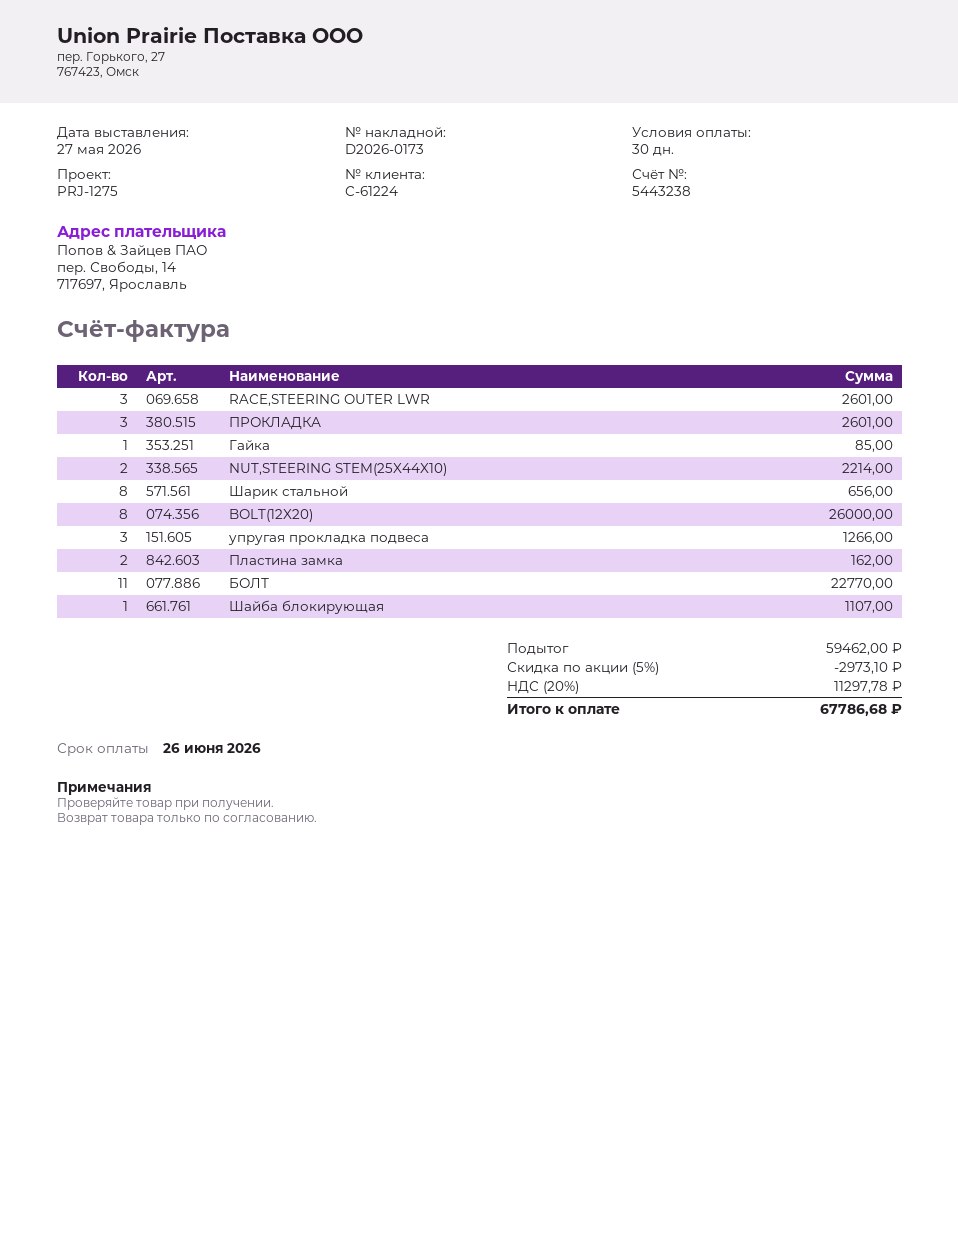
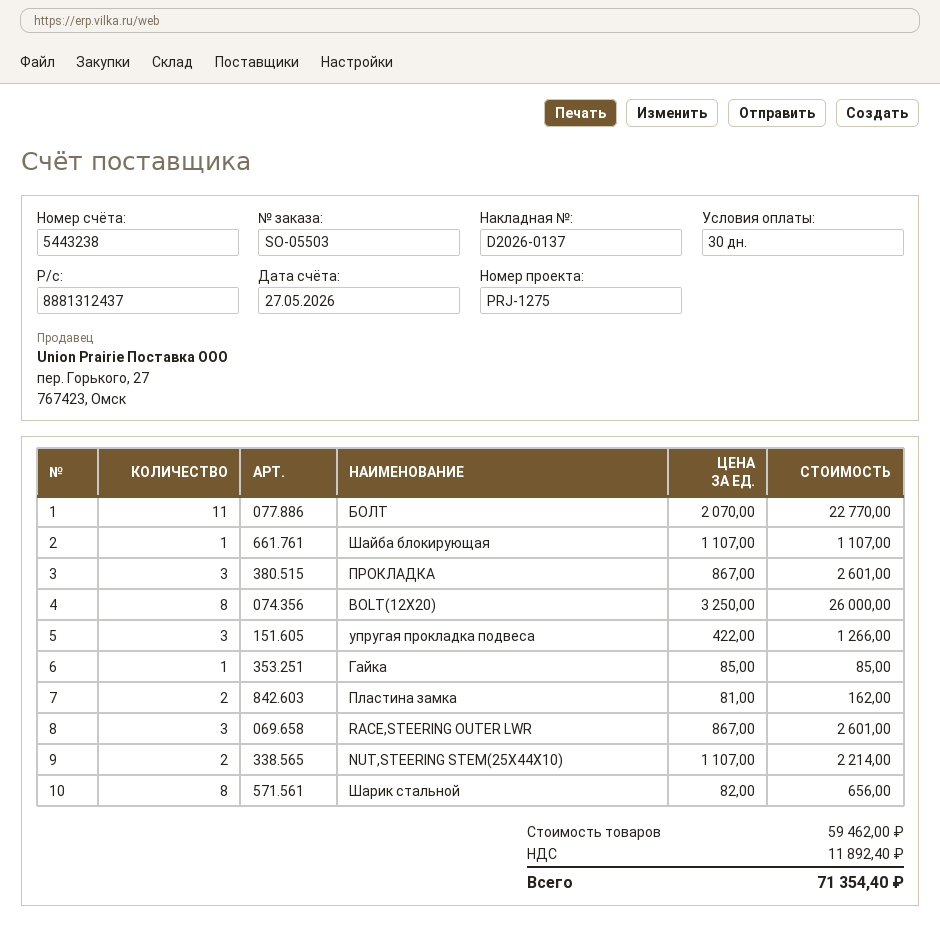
delivery note number: D2026-0173 -> D2026-0137
discount: 5% = 2973.10 -> none
tax: 11297.78 -> 11892.40
total: 67786.68 -> 71354.40

